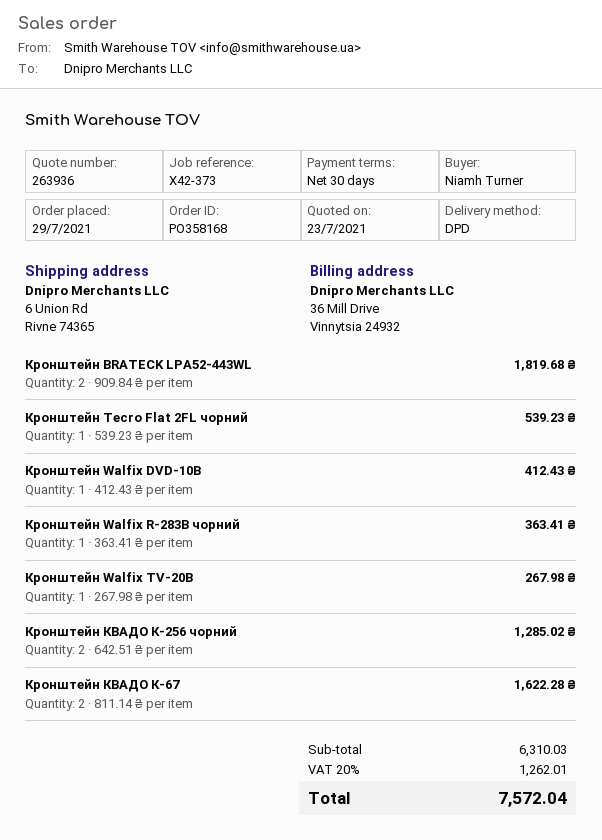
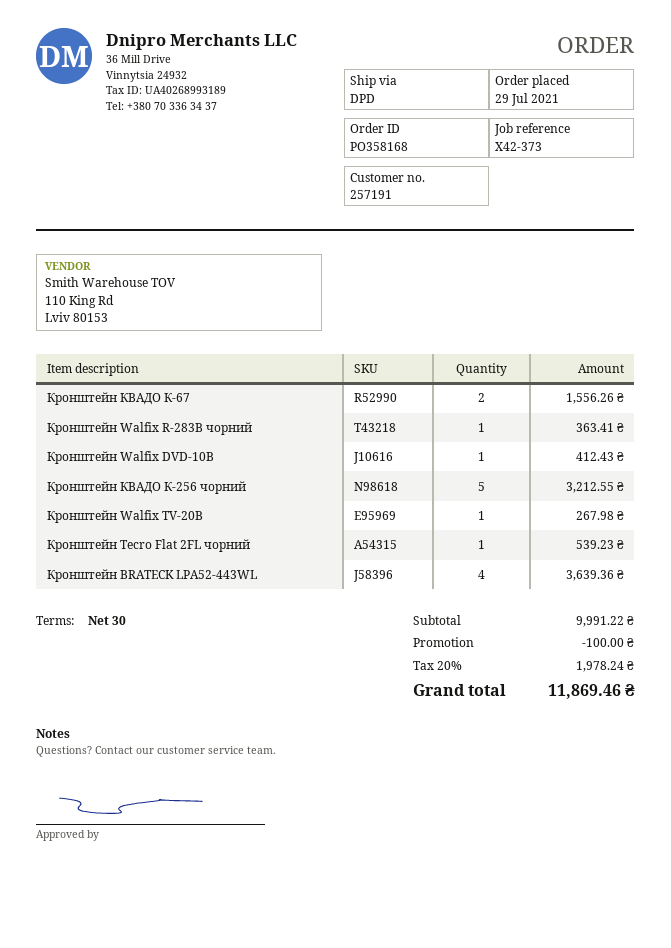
Кронштейн BRATECK LPA52-443WL: 2 for 1819.68 -> 4 for 3639.36
Кронштейн КВАДО К-256 чорний: 2 for 1285.02 -> 5 for 3212.55
Кронштейн КВАДО К-67: 2 for 1622.28 -> 2 for 1556.26
subtotal: 6310.03 -> 9991.22
discount: none -> 100.00
tax: 20% = 1262.01 -> 20% = 1978.24
total: 7572.04 -> 11869.46

